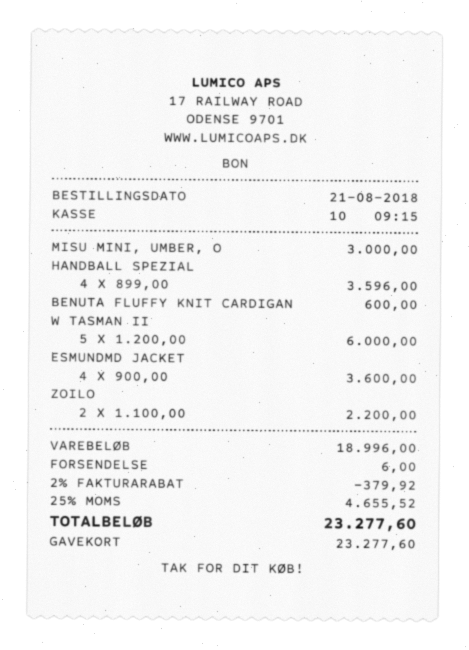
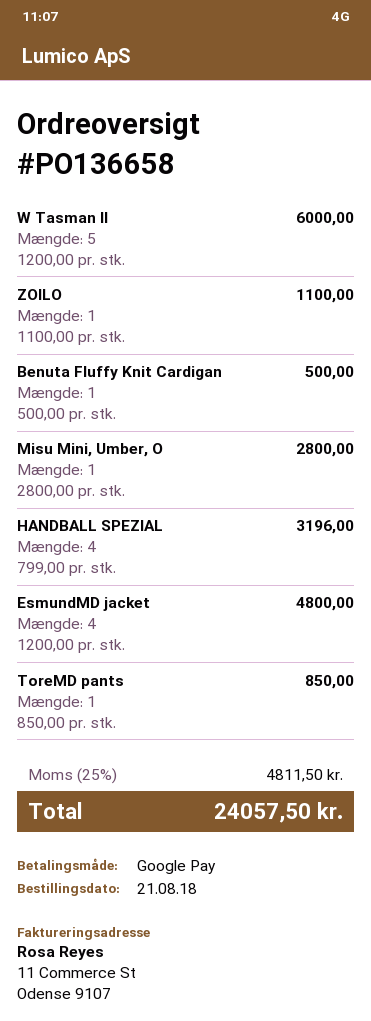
payment method: gift card -> Google Pay
MISU MINI, UMBER, O: 1 x 3000.00 = 3000.00 -> 1 x 2800.00 = 2800.00
HANDBALL SPEZIAL: 4 x 899.00 = 3596.00 -> 4 x 799.00 = 3196.00
BENUTA FLUFFY KNIT CARDIGAN: 1 x 600.00 = 600.00 -> 1 x 500.00 = 500.00
ESMUNDMD JACKET: 4 x 900.00 = 3600.00 -> 4 x 1200.00 = 4800.00
ZOILO: 2 x 1100.00 = 2200.00 -> 1 x 1100.00 = 1100.00
ToreMD pants: none -> 1 x 850.00 = 850.00
discount: 2% = 379.92 -> none
shipping: 6.00 -> none
tax: 25% = 4655.52 -> 25% = 4811.50
total: 23277.60 -> 24057.50

